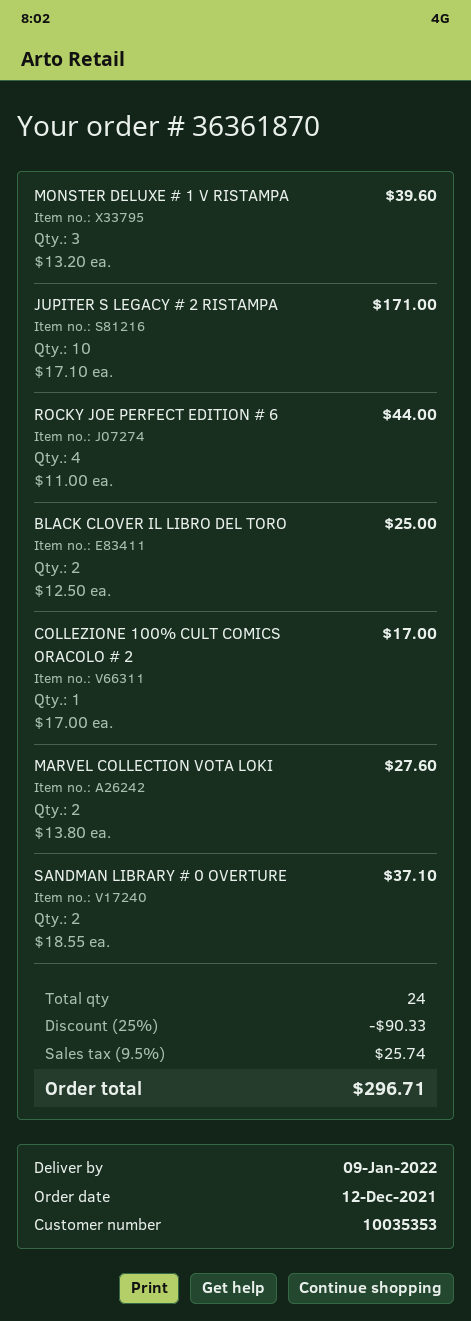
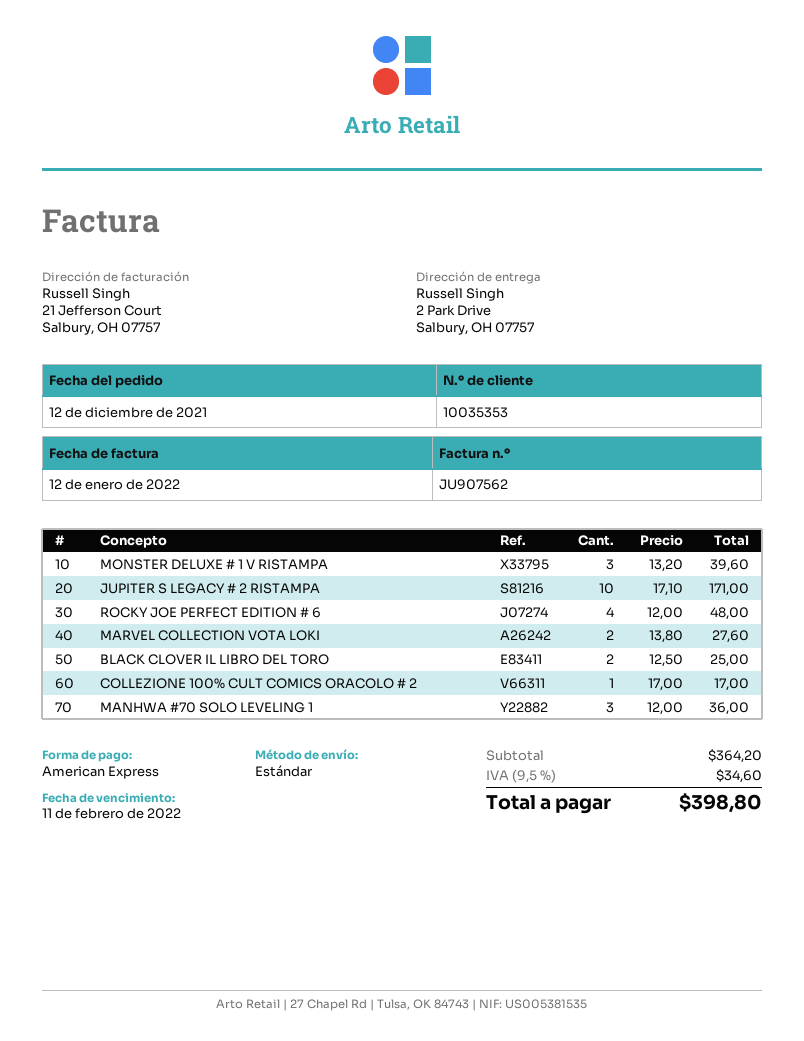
ROCKY JOE PERFECT EDITION # 6: 4 x 11.00 = 44.00 -> 4 x 12.00 = 48.00
SANDMAN LIBRARY # 0 OVERTURE: 2 x 18.55 = 37.10 -> none
MANHWA #70 SOLO LEVELING 1: none -> 3 x 12.00 = 36.00
discount: 25% = 90.33 -> none
tax: 9.5% = 25.74 -> 9.5% = 34.60
total: 296.71 -> 398.80

